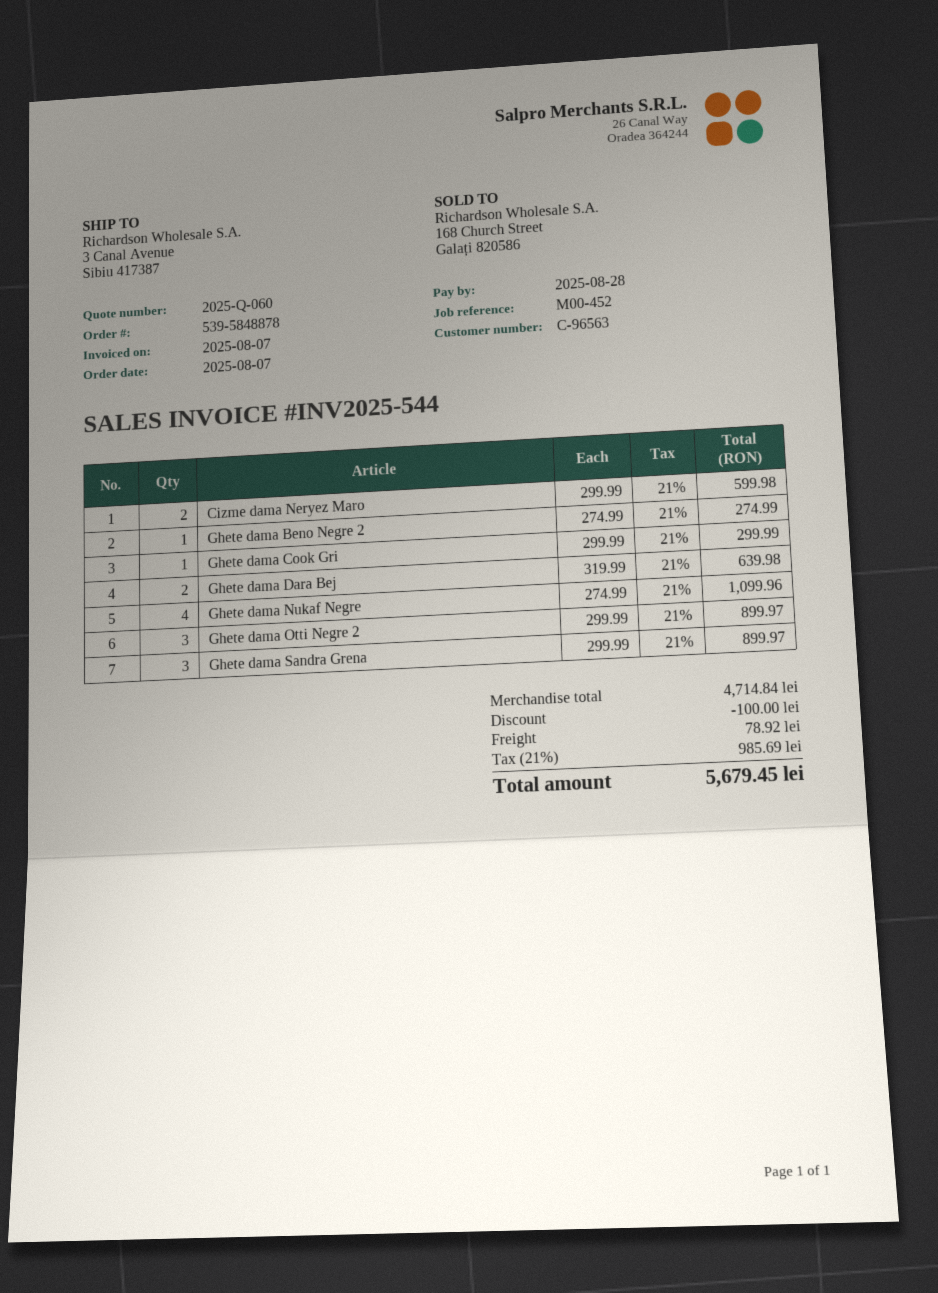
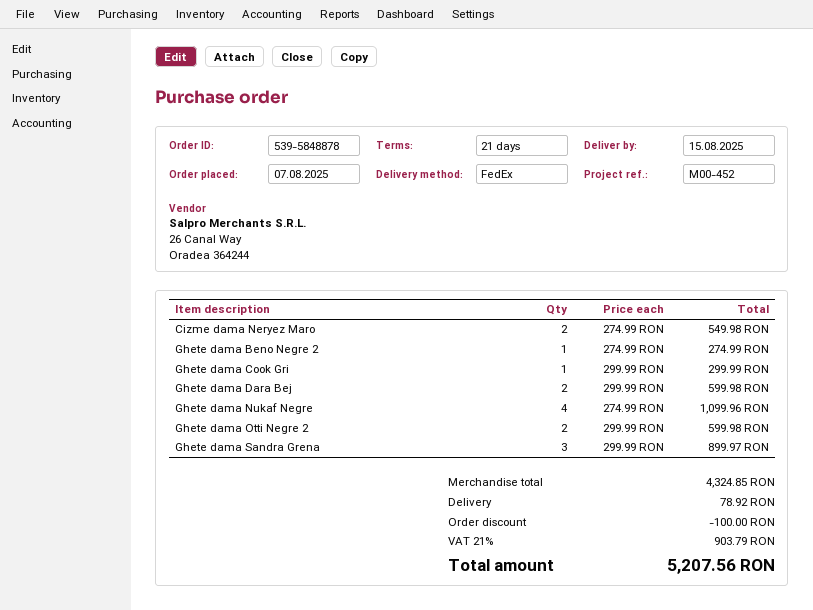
Cizme dama Neryez Maro: 2 x 299.99 = 599.98 -> 2 x 274.99 = 549.98
Ghete dama Dara Bej: 2 x 319.99 = 639.98 -> 2 x 299.99 = 599.98
Ghete dama Otti Negre 2: 3 x 299.99 = 899.97 -> 2 x 299.99 = 599.98
subtotal: 4714.84 -> 4324.85
tax: 21% = 985.69 -> 21% = 903.79
total: 5679.45 -> 5207.56

